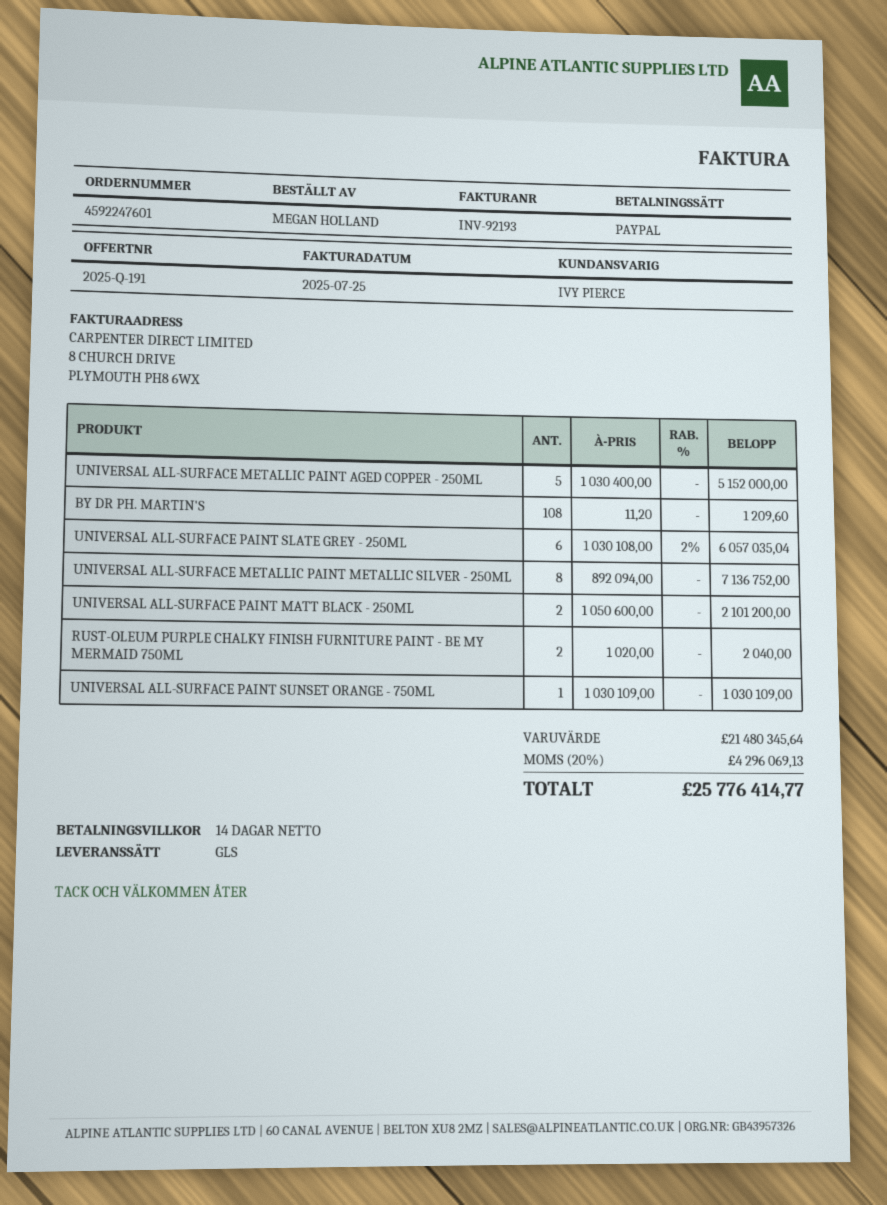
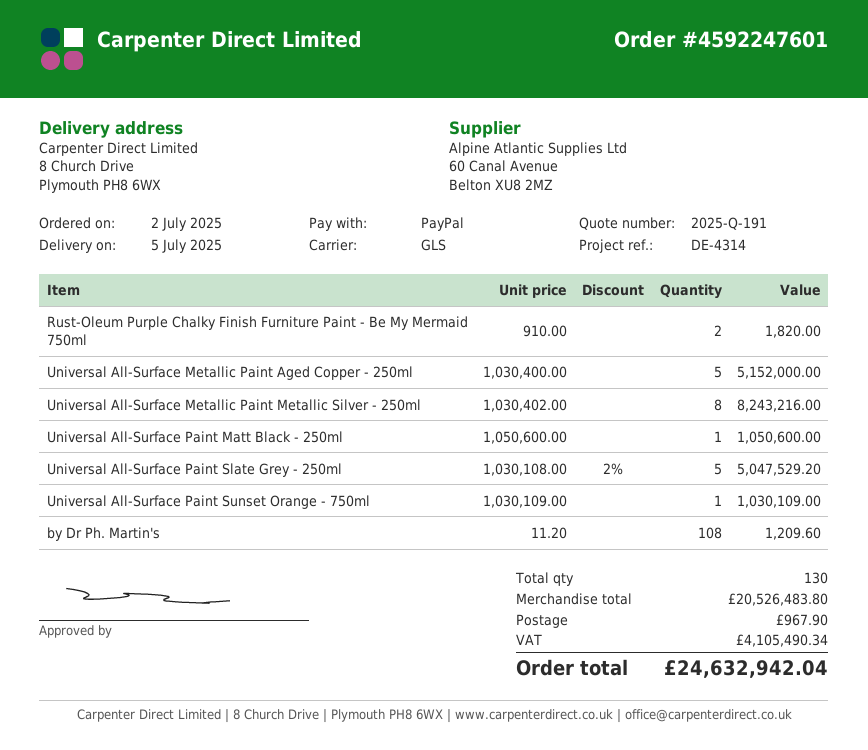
UNIVERSAL ALL-SURFACE PAINT SLATE GREY - 250ML: 6 x 1030108.00 - 2% = 6057035.04 -> 5 x 1030108.00 - 2% = 5047529.20
UNIVERSAL ALL-SURFACE METALLIC PAINT METALLIC SILVER - 250ML: 8 x 892094.00 = 7136752.00 -> 8 x 1030402.00 = 8243216.00
UNIVERSAL ALL-SURFACE PAINT MATT BLACK - 250ML: 2 x 1050600.00 = 2101200.00 -> 1 x 1050600.00 = 1050600.00
RUST-OLEUM PURPLE CHALKY FINISH FURNITURE PAINT - BE MY MERMAID 750ML: 2 x 1020.00 = 2040.00 -> 2 x 910.00 = 1820.00
subtotal: 21480345.64 -> 20526483.80
shipping: none -> 967.90
tax: 4296069.13 -> 4105490.34
total: 25776414.77 -> 24632942.04

